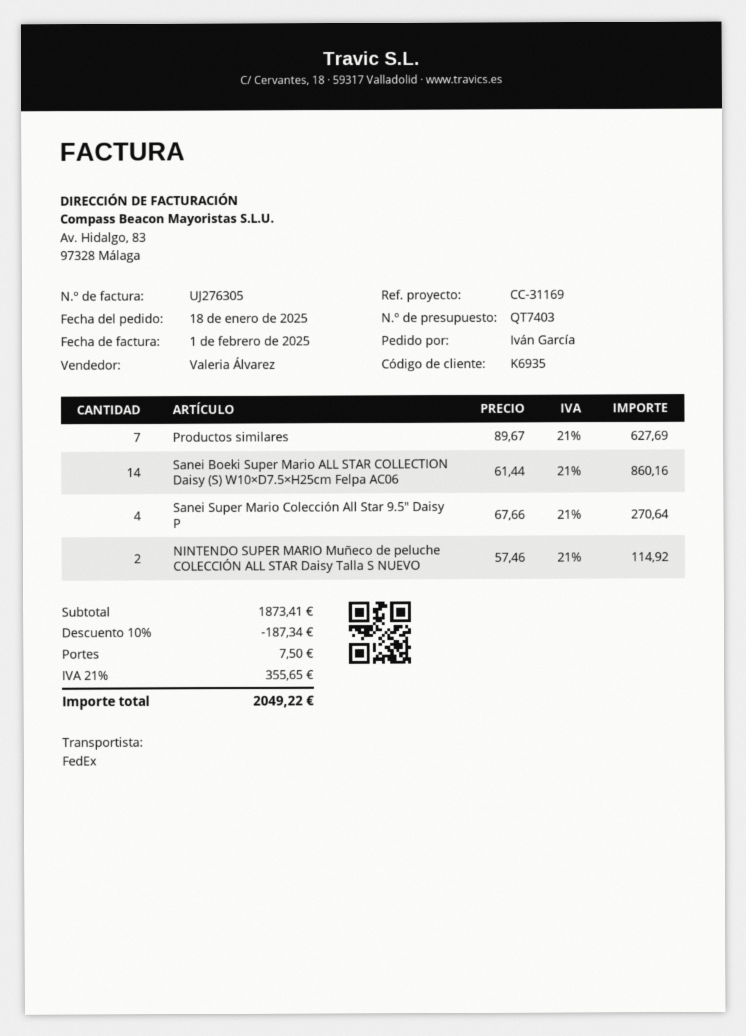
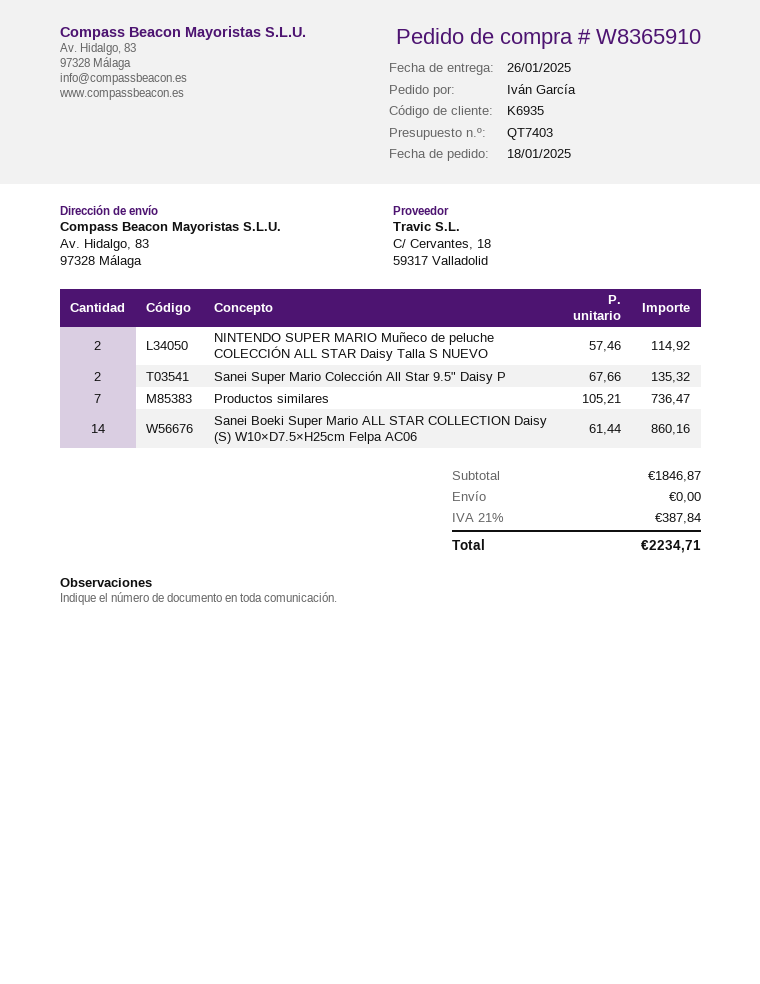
Productos similares: 7 x 89.67 = 627.69 -> 7 x 105.21 = 736.47
Sanei Super Mario Colección All Star 9.5" Daisy P: 4 x 67.66 = 270.64 -> 2 x 67.66 = 135.32
subtotal: 1873.41 -> 1846.87
discount: 10% = 187.34 -> none
shipping: 7.50 -> 0.00
tax: 21% = 355.65 -> 21% = 387.84
total: 2049.22 -> 2234.71

